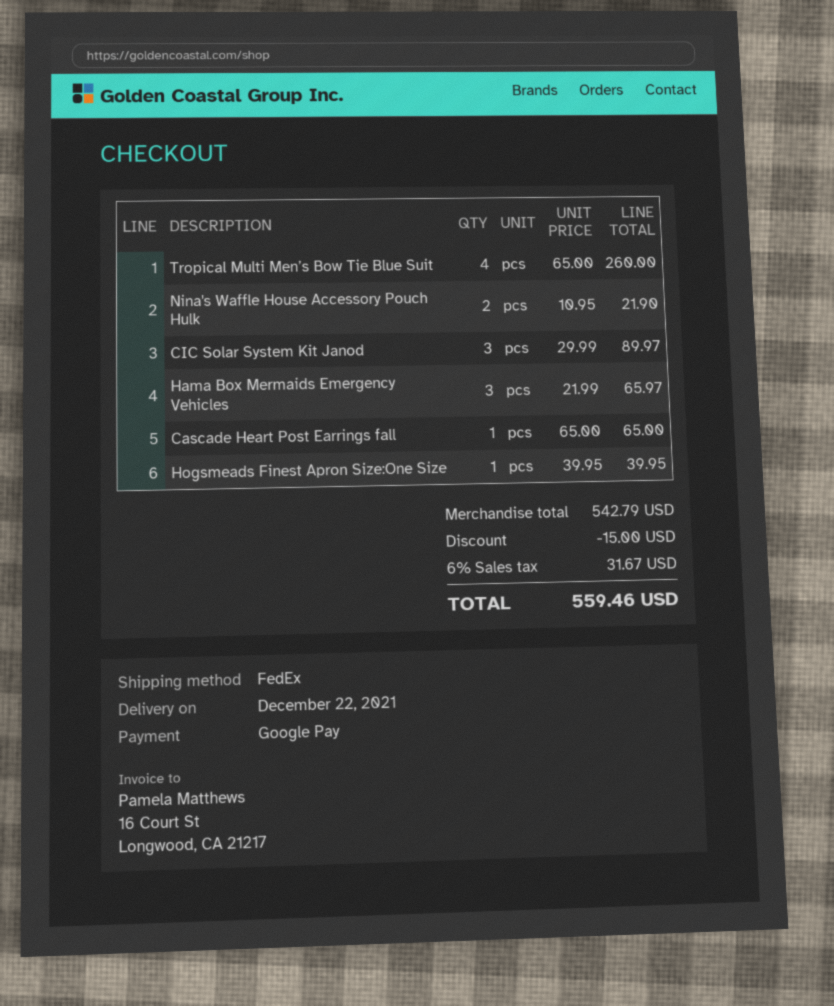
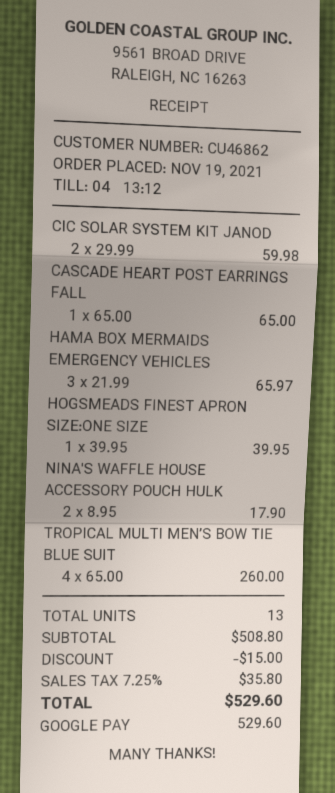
Nina's Waffle House Accessory Pouch Hulk: 2 x 10.95 = 21.90 -> 2 x 8.95 = 17.90
CIC Solar System Kit Janod: 3 x 29.99 = 89.97 -> 2 x 29.99 = 59.98
subtotal: 542.79 -> 508.80
tax: 6% = 31.67 -> 7.25% = 35.80
total: 559.46 -> 529.60

